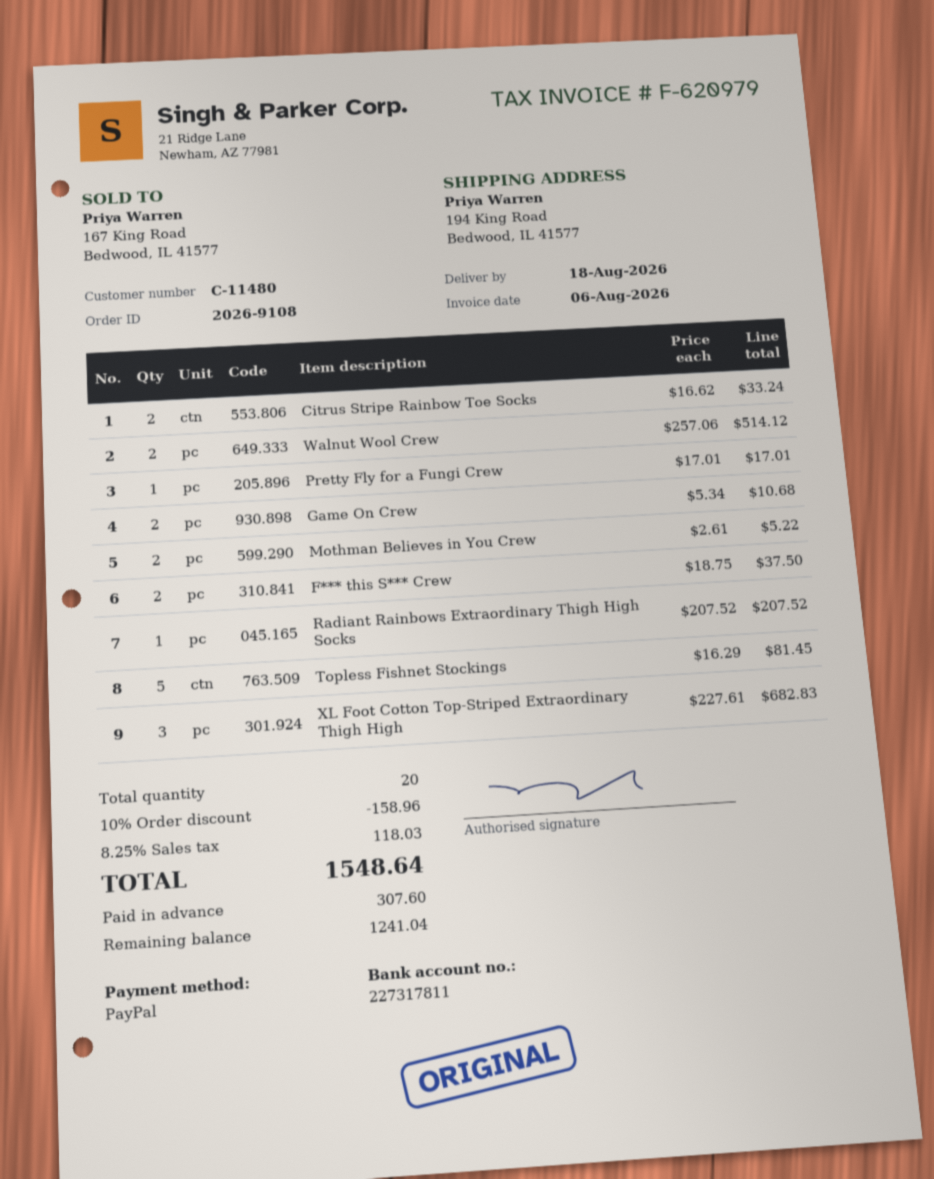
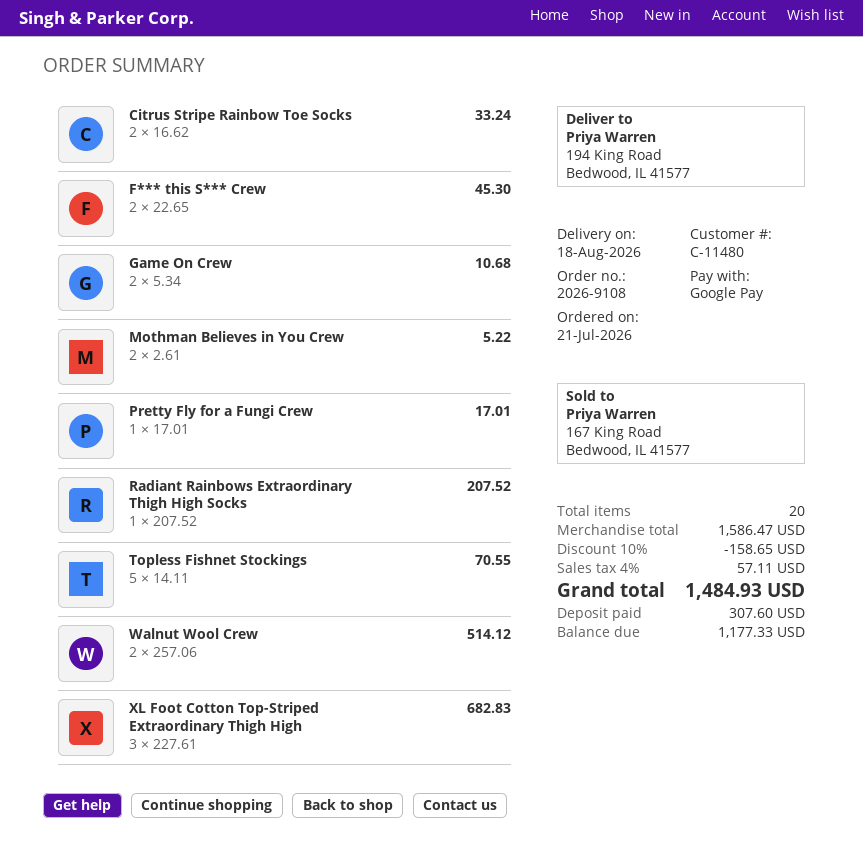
payment method: PayPal -> Google Pay
F*** this S*** Crew: 2 x 18.75 = 37.50 -> 2 x 22.65 = 45.30
Topless Fishnet Stockings: 5 x 16.29 = 81.45 -> 5 x 14.11 = 70.55
discount: 10% = 158.96 -> 10% = 158.65
tax: 8.25% = 118.03 -> 4% = 57.11
total: 1548.64 -> 1484.93
balance: 1241.04 -> 1177.33

